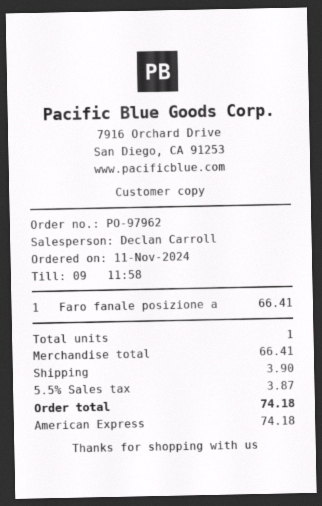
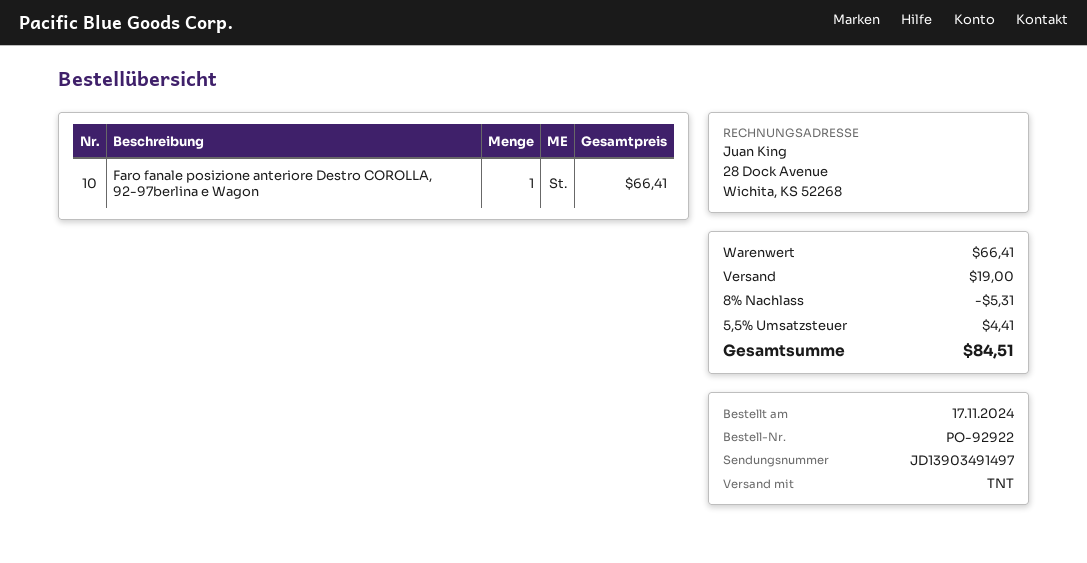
order number: PO-97962 -> PO-92922
order date: 2024-11-11 -> 2024-11-17
discount: none -> 8% = 5.31
shipping: 3.90 -> 19.00
tax: 5.5% = 3.87 -> 5.5% = 4.41
total: 74.18 -> 84.51

